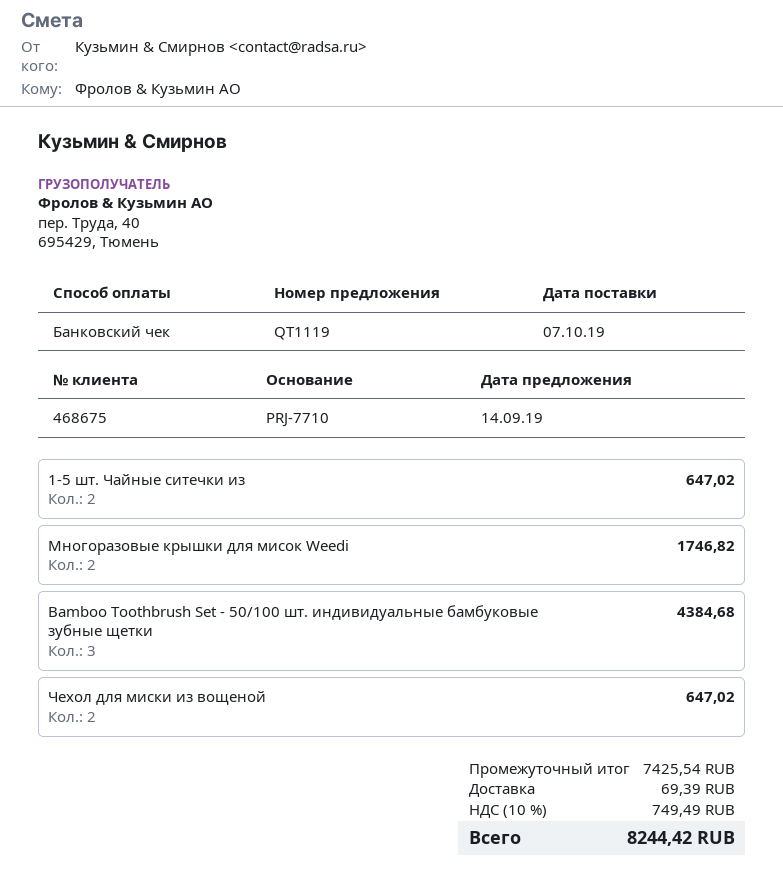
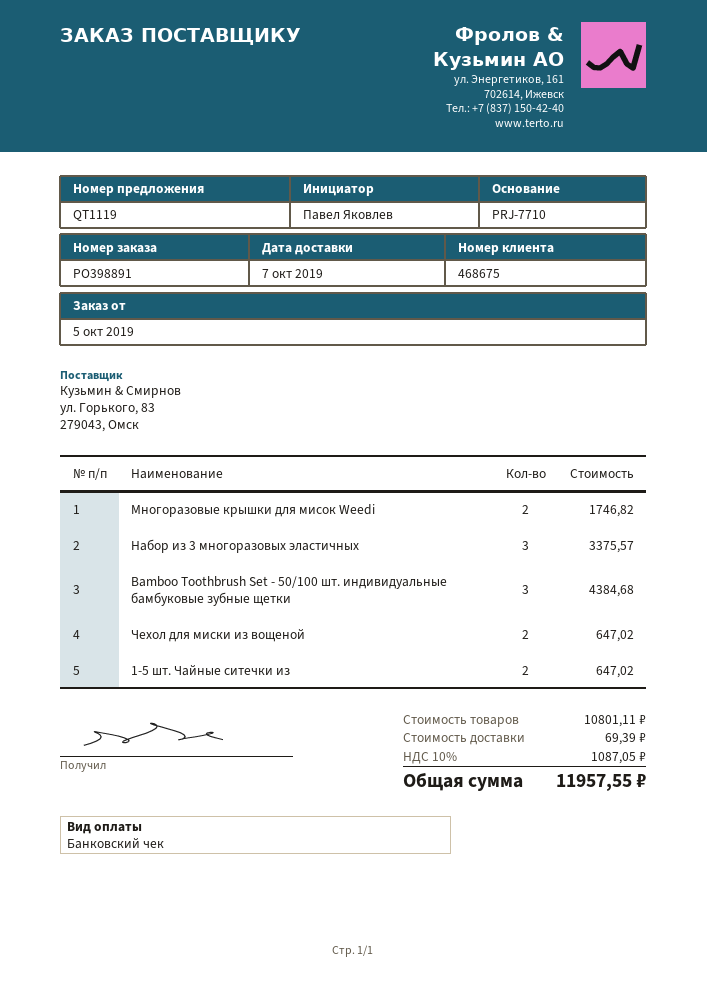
Набор из 3 многоразовых эластичных: none -> 3 for 3375.57
subtotal: 7425.54 -> 10801.11
tax: 10% = 749.49 -> 10% = 1087.05
total: 8244.42 -> 11957.55

